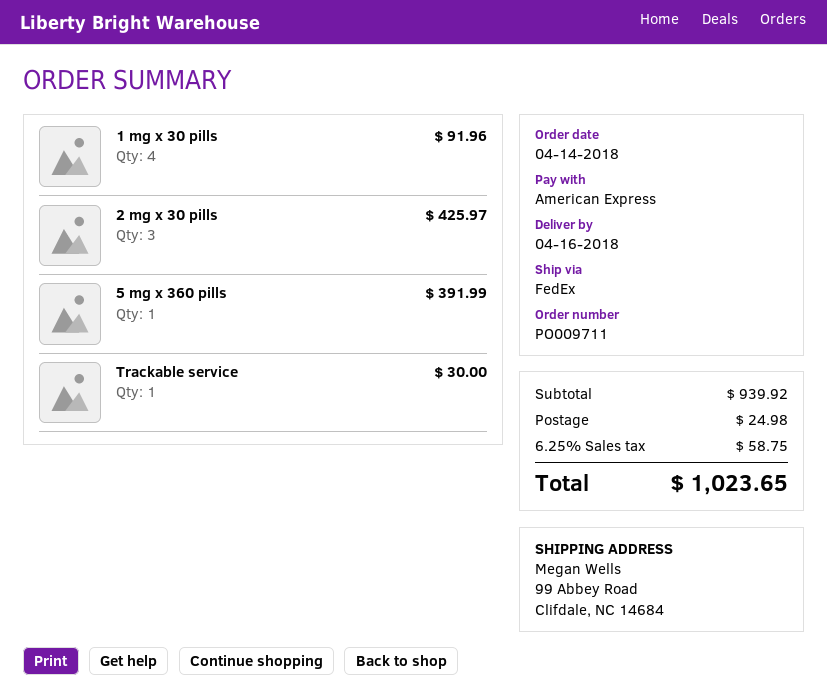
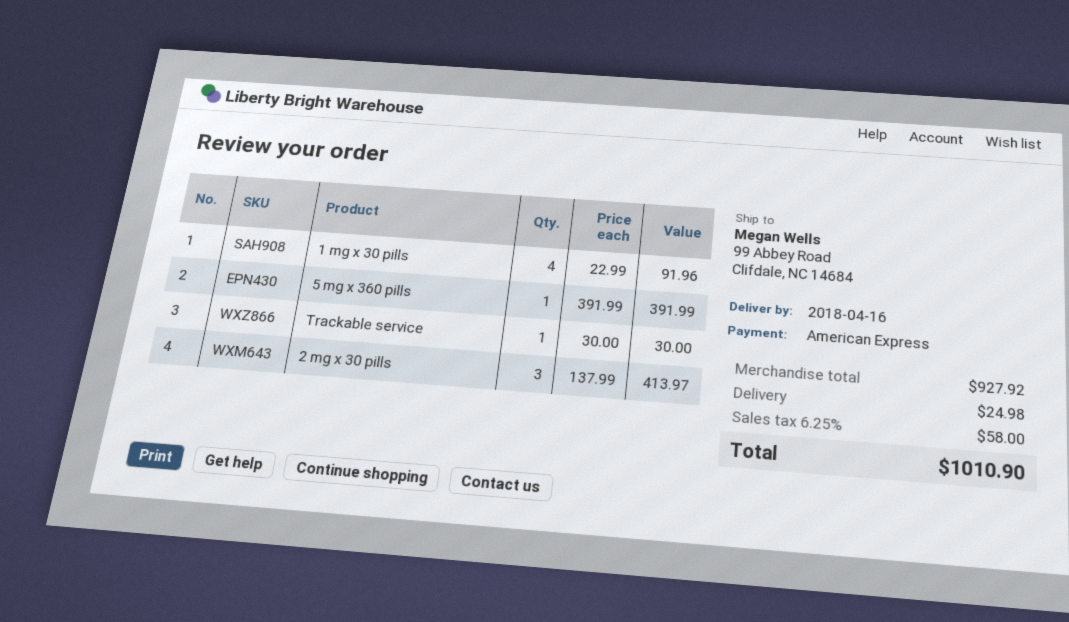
2 mg x 30 pills: 3 for 425.97 -> 3 for 413.97
subtotal: 939.92 -> 927.92
tax: 6.25% = 58.75 -> 6.25% = 58.00
total: 1023.65 -> 1010.90

